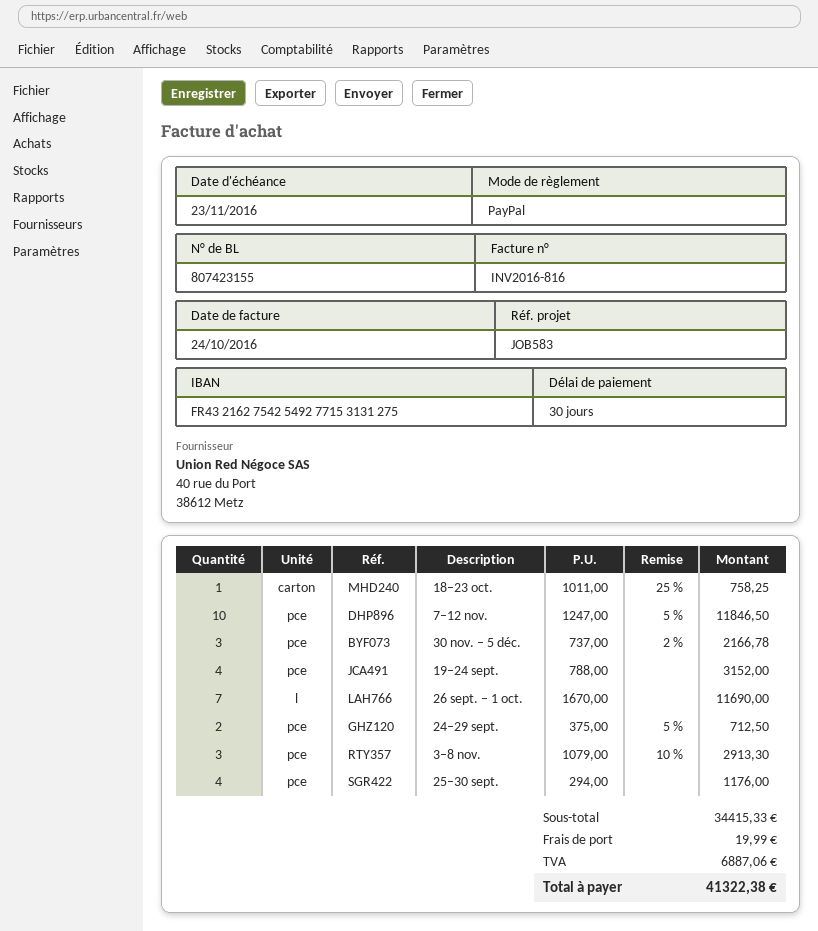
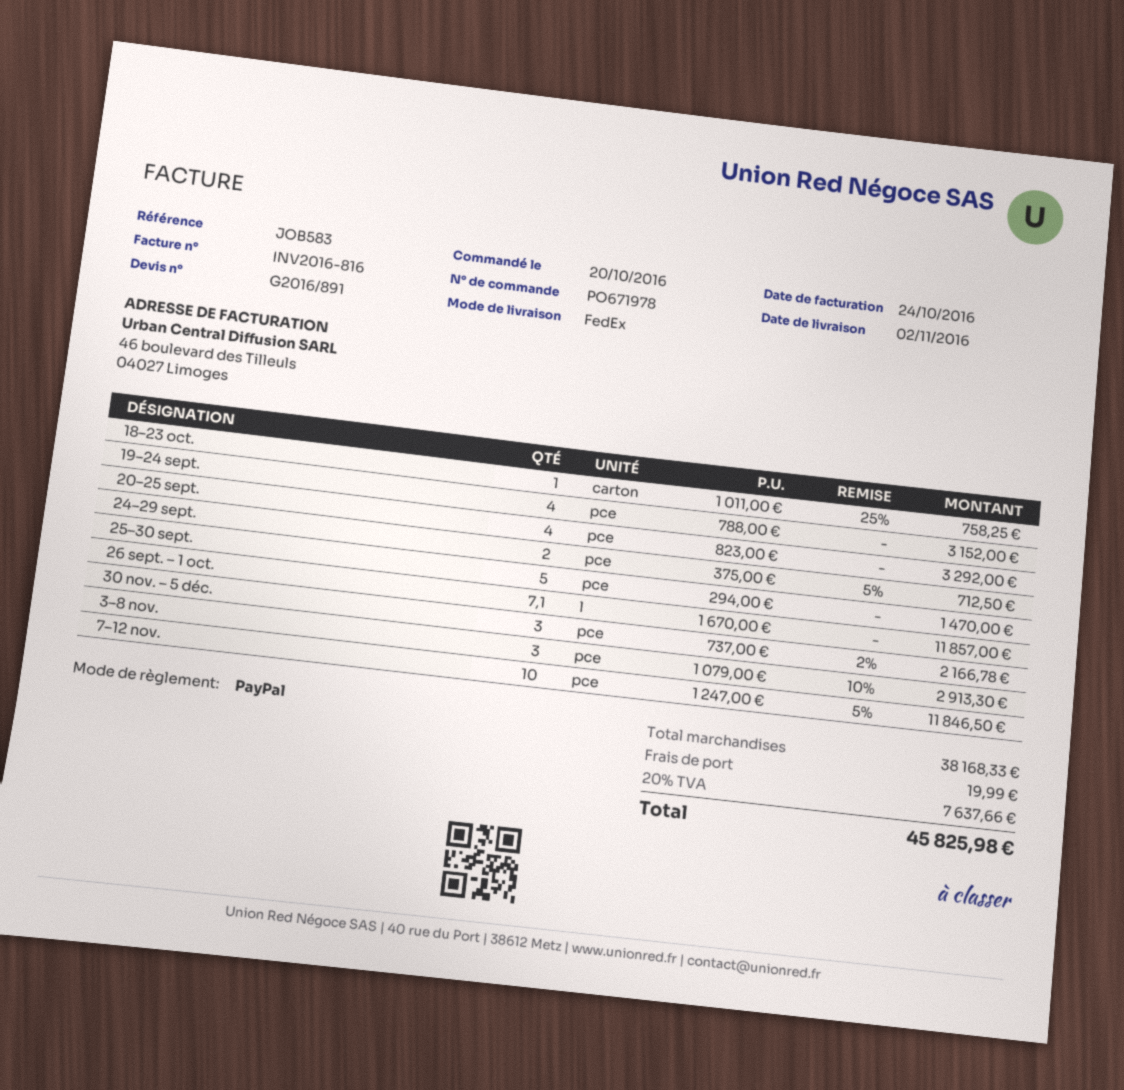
26 sept. – 1 oct.: 7 x 1670.00 = 11690.00 -> 7.1 x 1670.00 = 11857.00
25–30 sept.: 4 x 294.00 = 1176.00 -> 5 x 294.00 = 1470.00
20–25 sept.: none -> 4 x 823.00 = 3292.00
subtotal: 34415.33 -> 38168.33
tax: 6887.06 -> 7637.66
total: 41322.38 -> 45825.98

